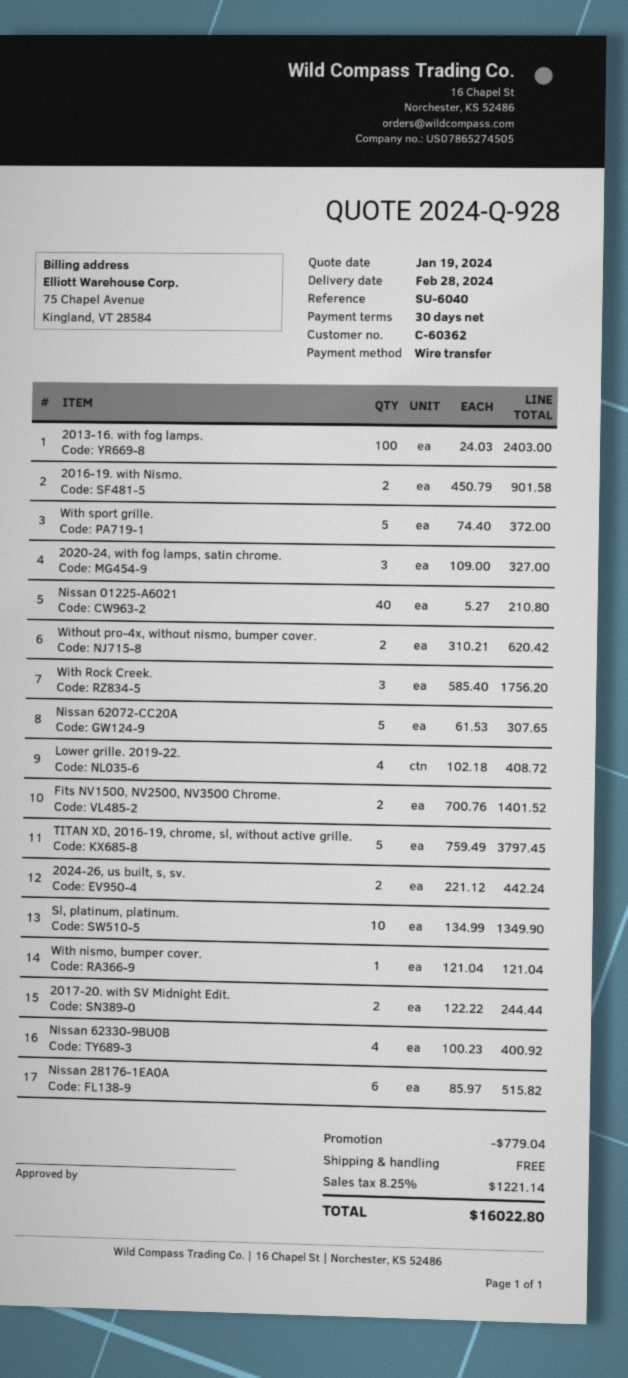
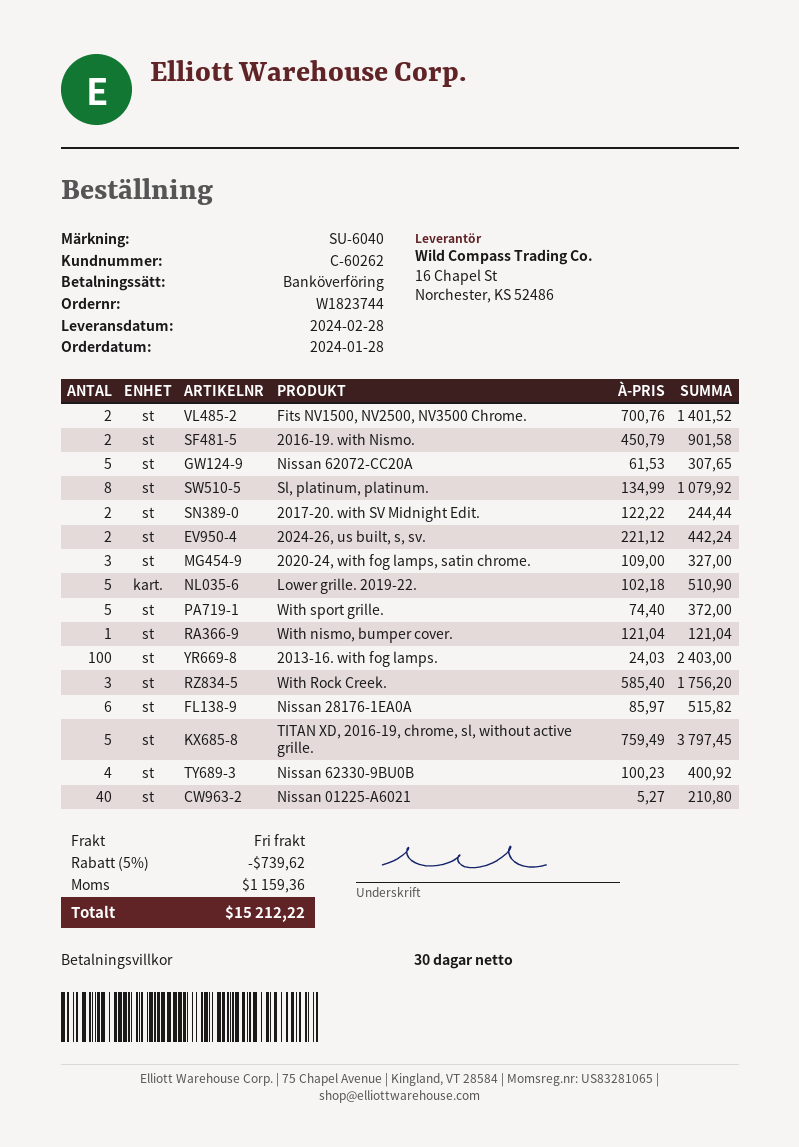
customer number: C-60362 -> C-60262
Without pro-4x, without nismo, bumper cover.: 2 x 310.21 = 620.42 -> none
Lower grille. 2019-22.: 4 x 102.18 = 408.72 -> 5 x 102.18 = 510.90
Sl, platinum, platinum.: 10 x 134.99 = 1349.90 -> 8 x 134.99 = 1079.92
discount: 779.04 -> 739.62
tax: 1221.14 -> 1159.36
total: 16022.80 -> 15212.22

